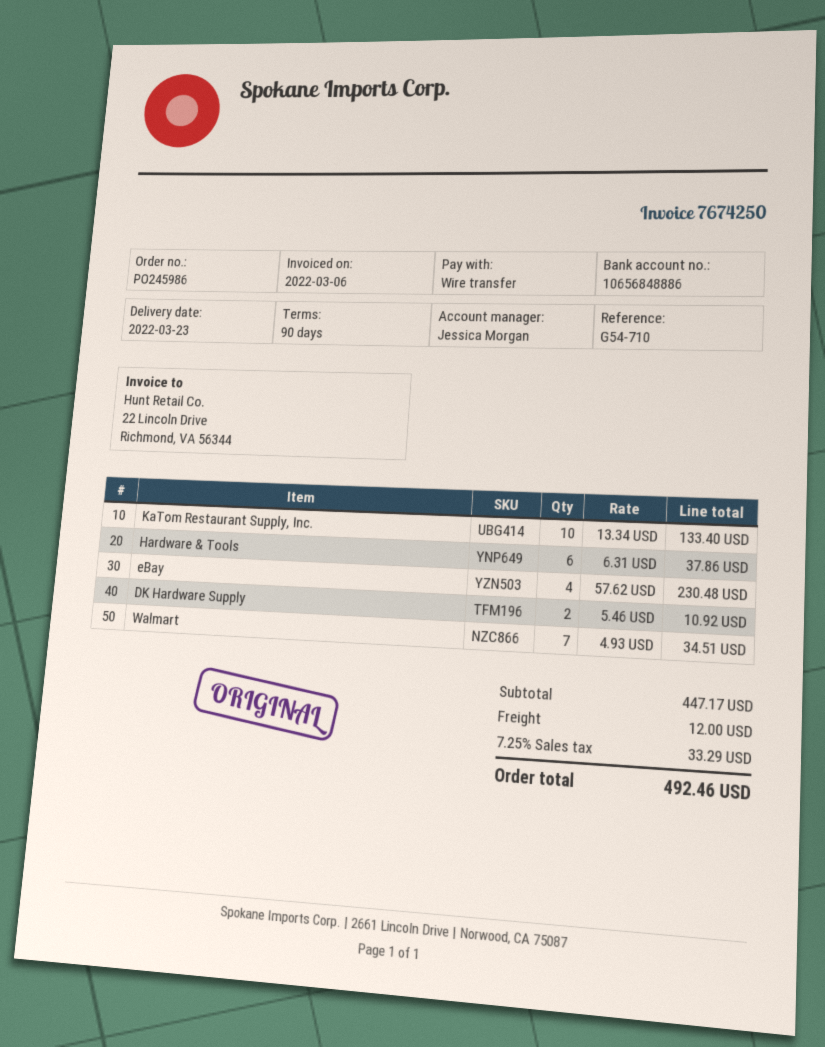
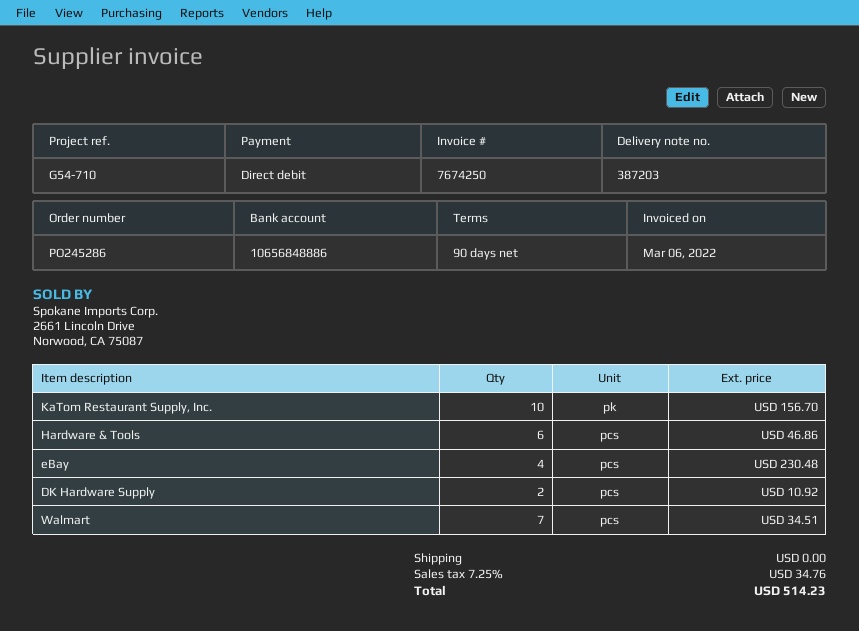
order number: PO245986 -> PO245286
payment method: bank transfer -> direct debit
KaTom Restaurant Supply, Inc.: 10 for 133.40 -> 10 for 156.70
Hardware & Tools: 6 for 37.86 -> 6 for 46.86
shipping: 12.00 -> 0.00
tax: 7.25% = 33.29 -> 7.25% = 34.76
total: 492.46 -> 514.23

